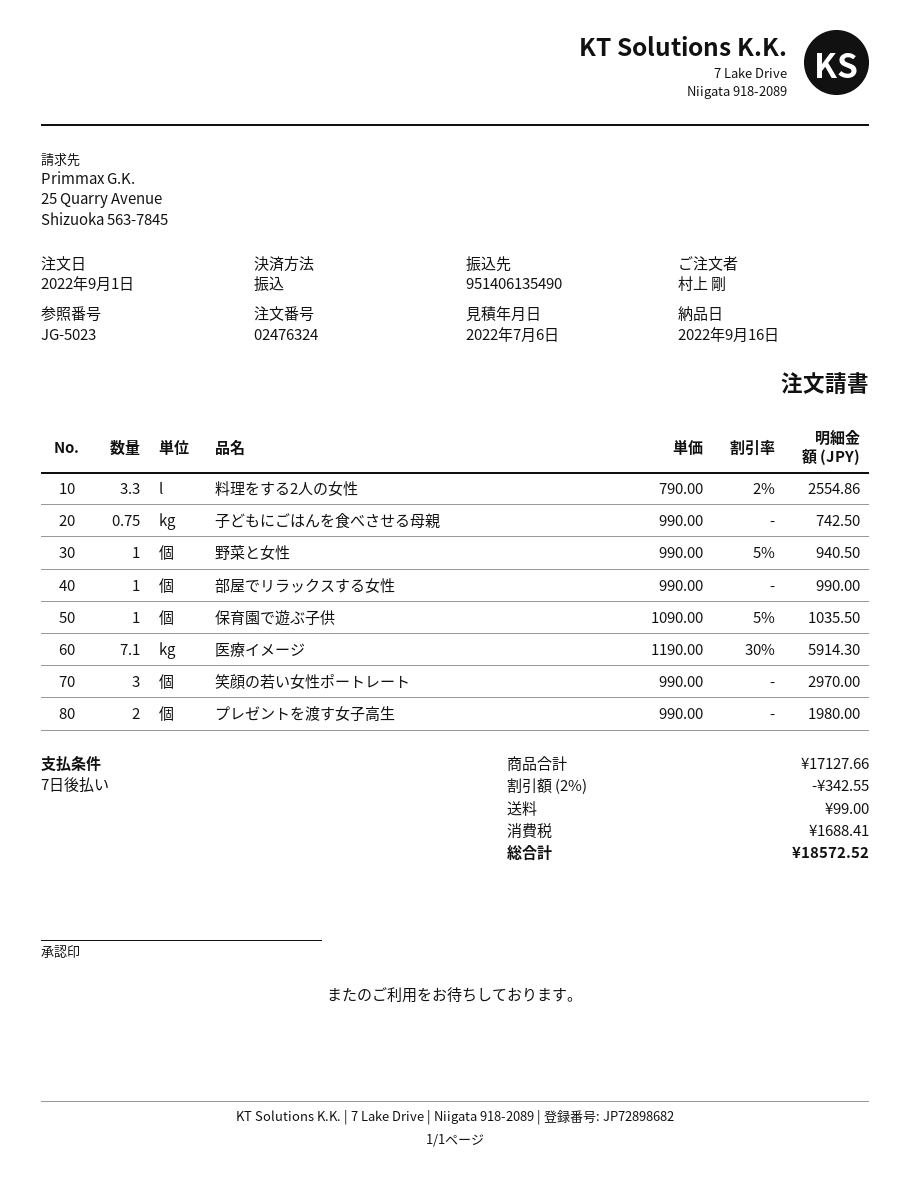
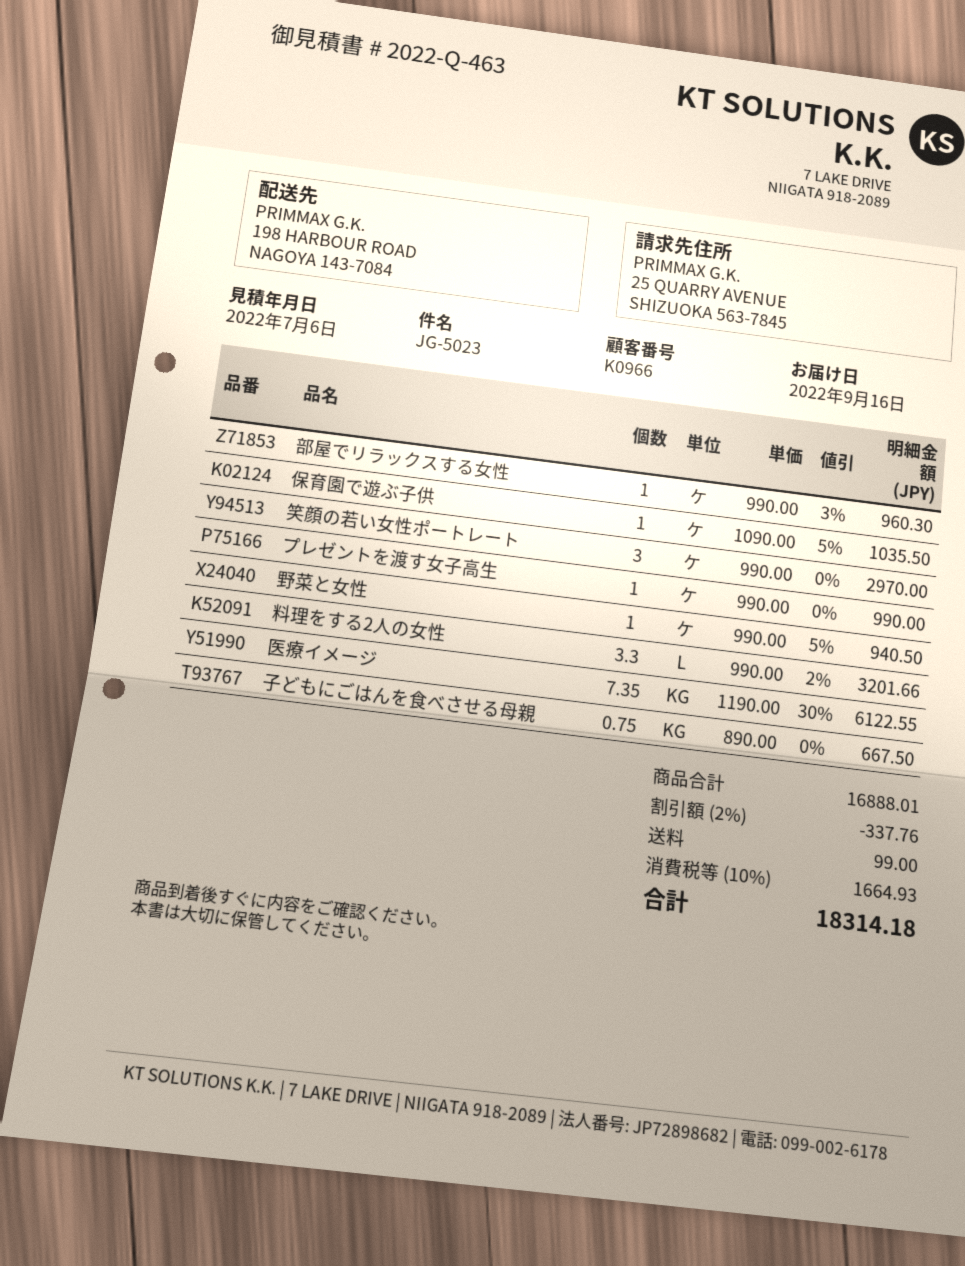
料理をする2人の女性: 3.3 x 790.00 - 2% = 2554.86 -> 3.3 x 990.00 - 2% = 3201.66
子どもにごはんを食べさせる母親: 0.75 x 990.00 = 742.50 -> 0.75 x 890.00 = 667.50
部屋でリラックスする女性: 1 x 990.00 = 990.00 -> 1 x 990.00 - 3% = 960.30
医療イメージ: 7.1 x 1190.00 - 30% = 5914.30 -> 7.35 x 1190.00 - 30% = 6122.55
プレゼントを渡す女子高生: 2 x 990.00 = 1980.00 -> 1 x 990.00 = 990.00
subtotal: 17127.66 -> 16888.01
discount: 2% = 342.55 -> 2% = 337.76
tax: 1688.41 -> 1664.93
total: 18572.52 -> 18314.18

